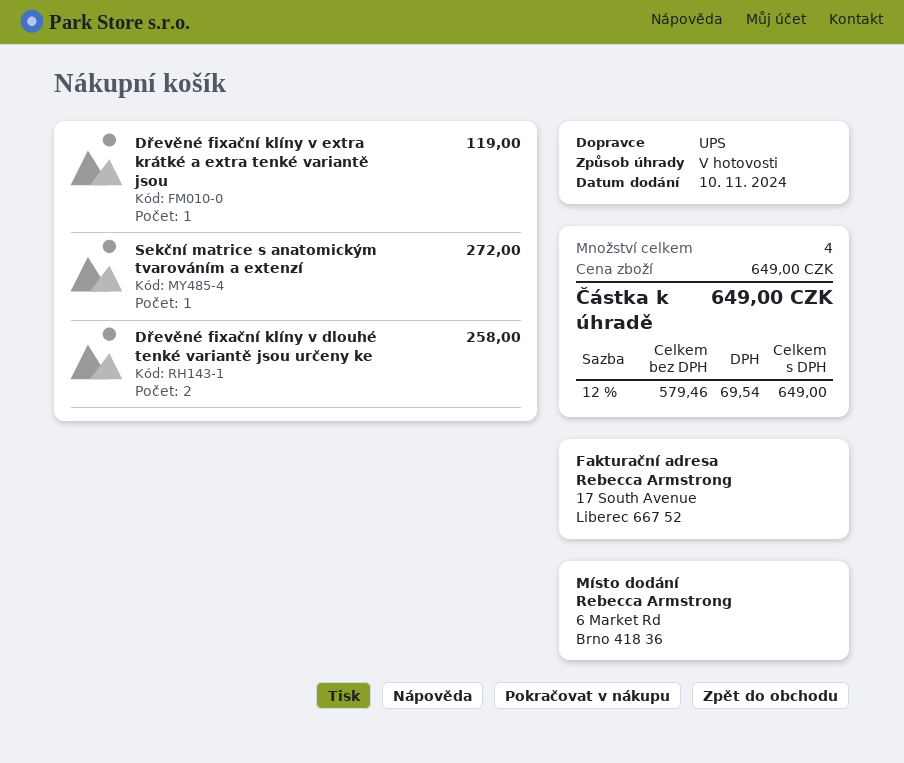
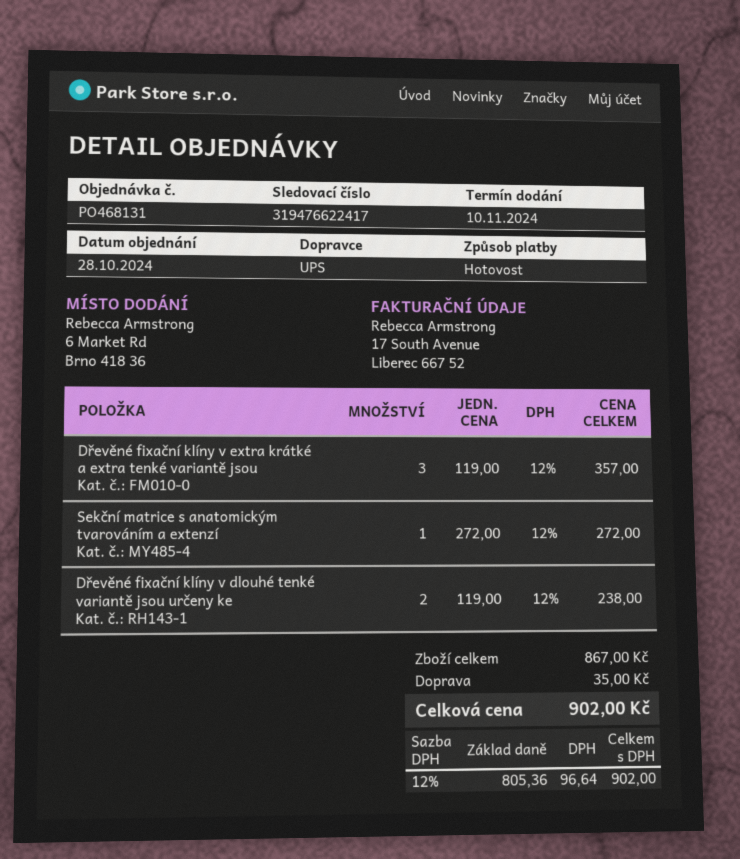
Dřevěné fixační klíny v extra krátké a extra tenké variantě jsou: 1 for 119.00 -> 3 for 357.00
Dřevěné fixační klíny v dlouhé tenké variantě jsou určeny ke: 2 for 258.00 -> 2 for 238.00
subtotal: 649.00 -> 867.00
shipping: none -> 35.00
net: 579.46 -> 805.36
tax: 12% = 69.54 -> 12% = 96.64
total: 649.00 -> 902.00

